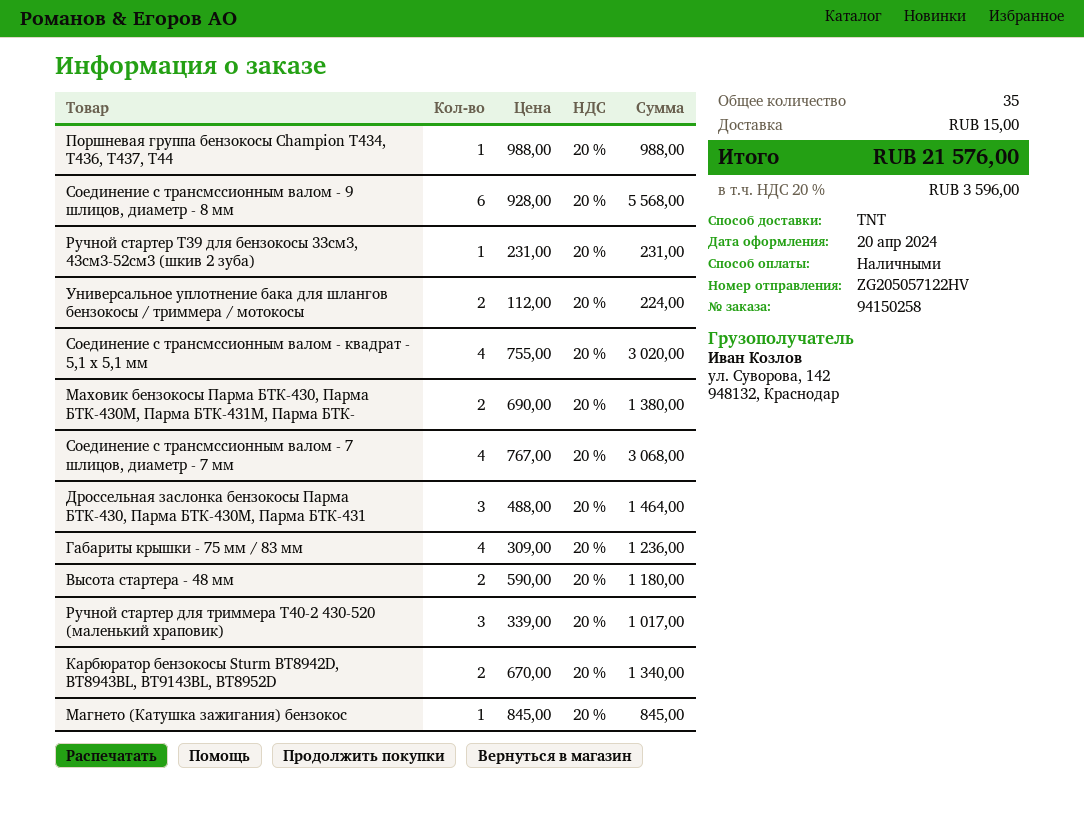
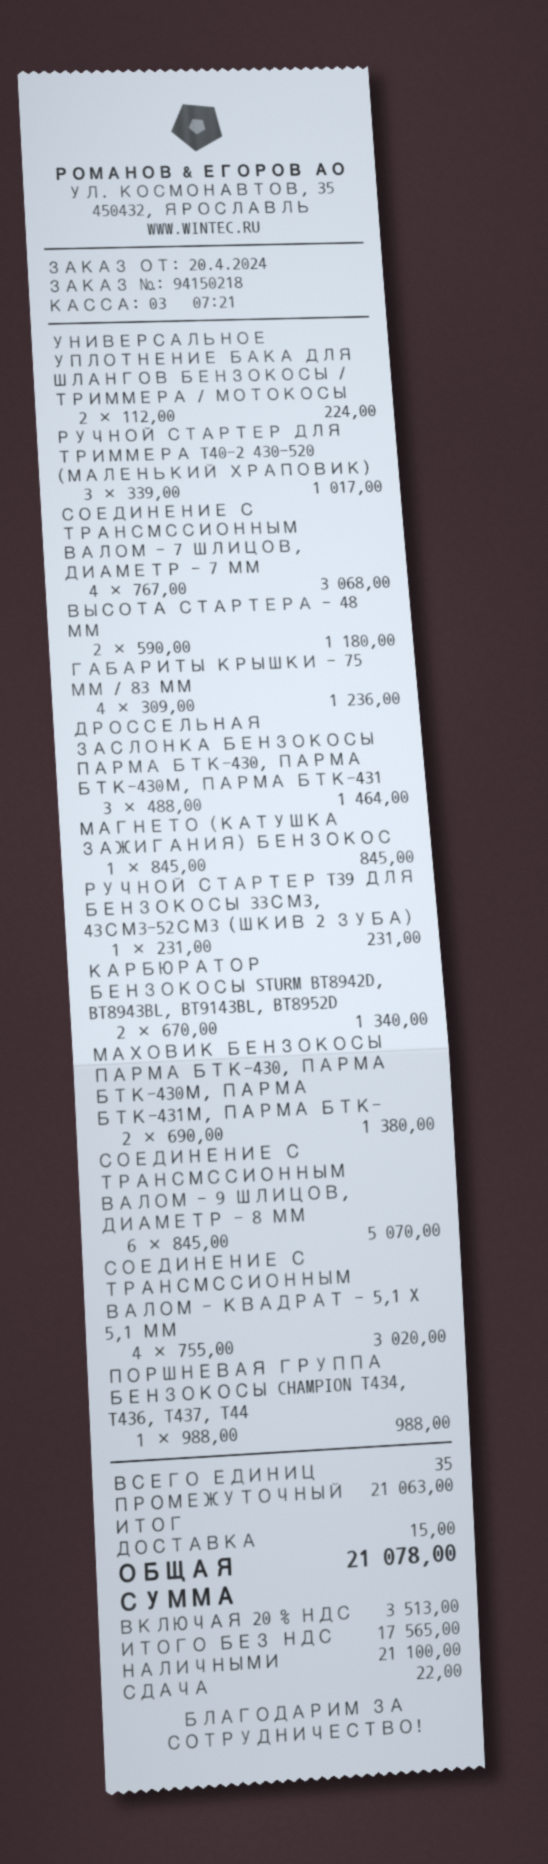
order number: 94150258 -> 94150218
Соединение с трансмссионным валом - 9 шлицов, диаметр - 8 мм: 6 x 928.00 = 5568.00 -> 6 x 845.00 = 5070.00
tax: 20% = 3596.00 -> 20% = 3513.00
total: 21576.00 -> 21078.00

